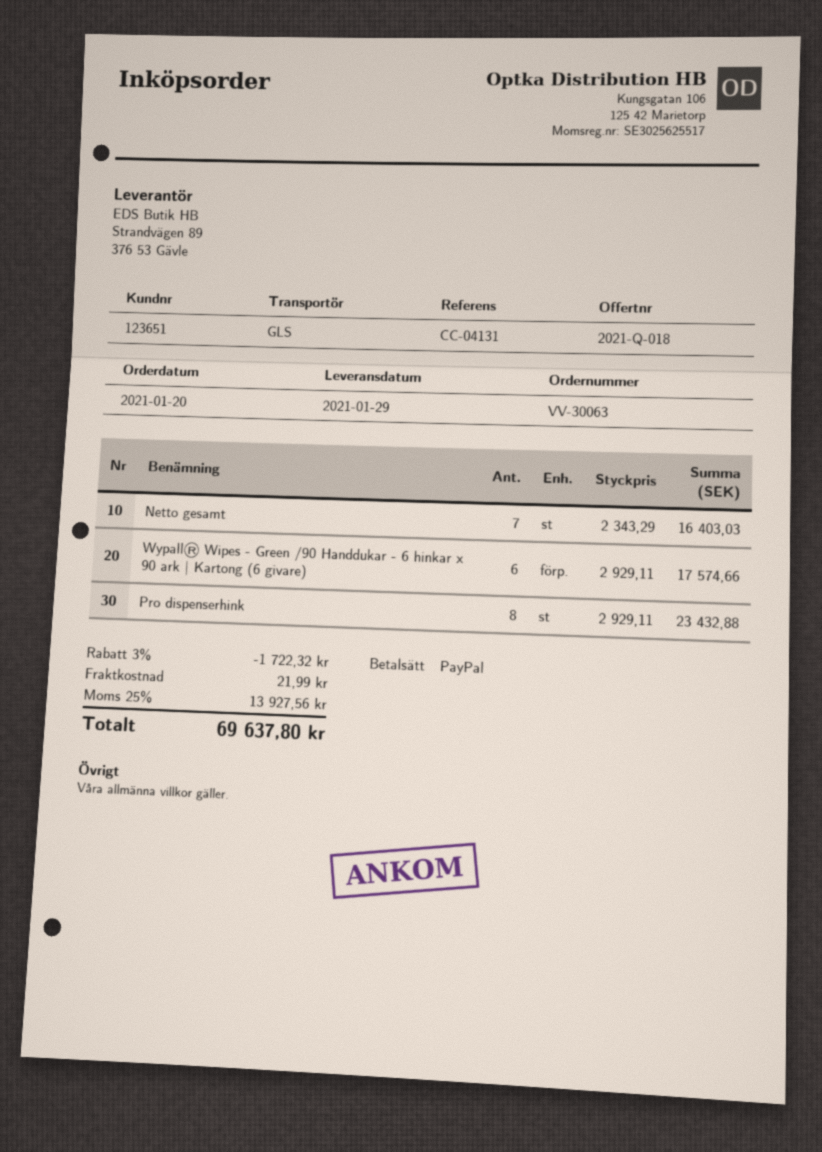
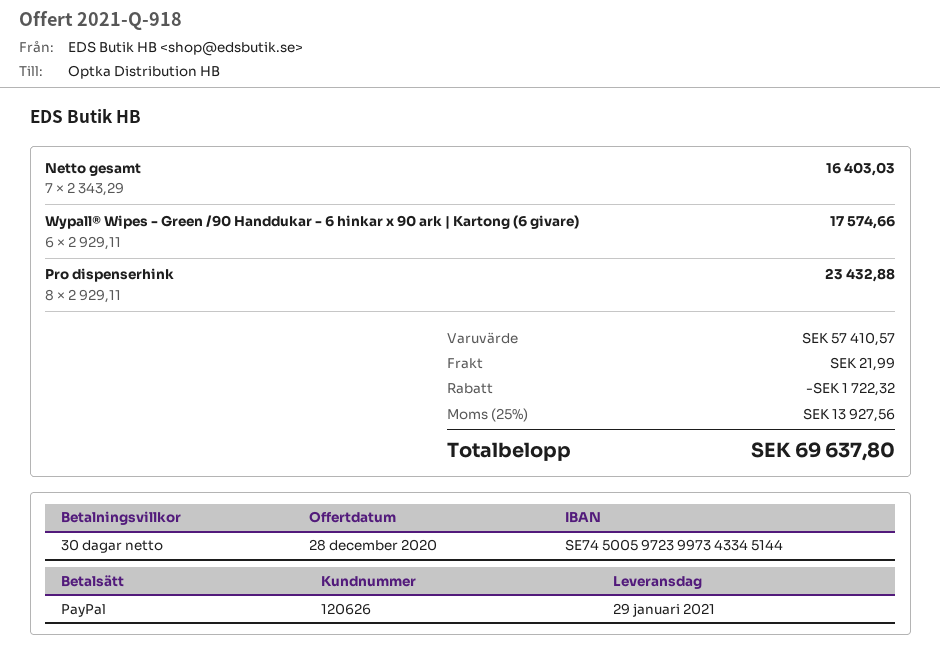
quote number: 2021-Q-018 -> 2021-Q-918
customer number: 123651 -> 120626

